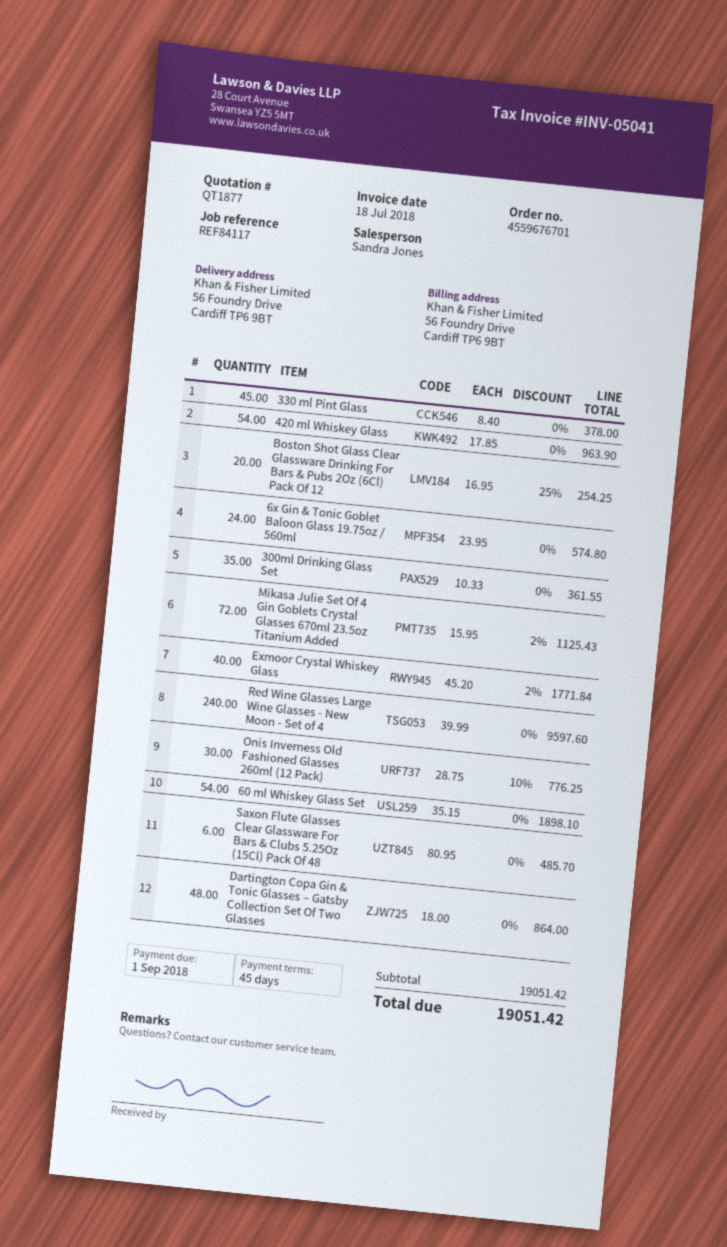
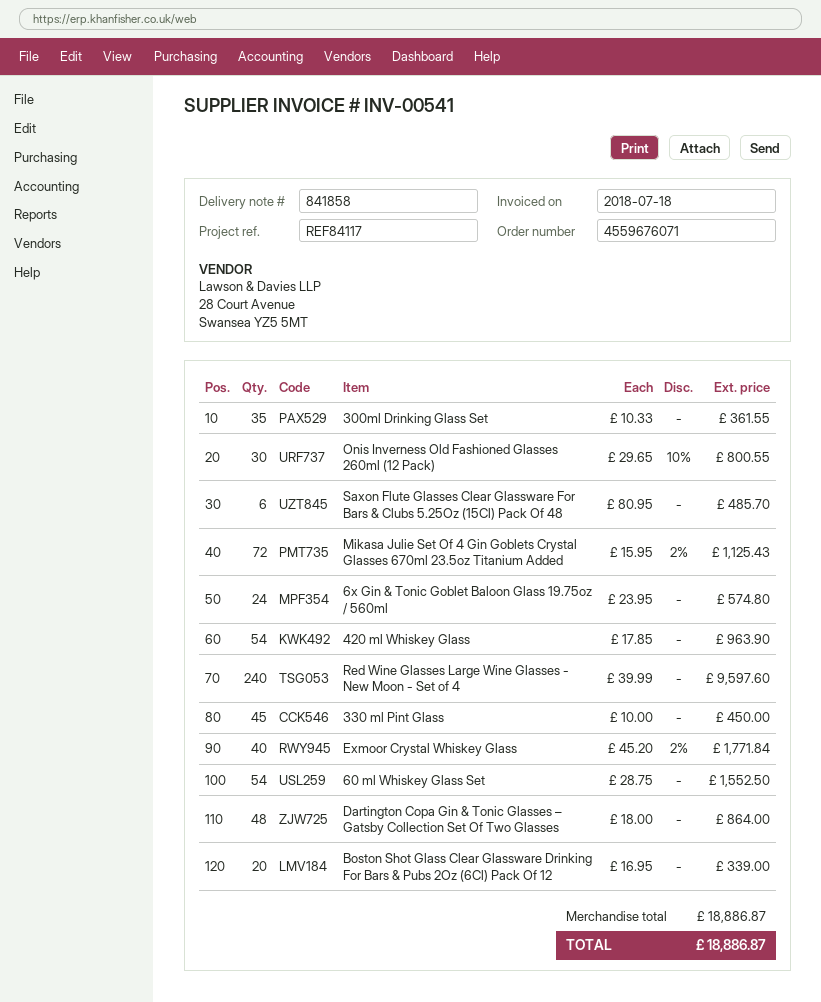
order number: 4559676701 -> 4559676071
invoice number: INV-05041 -> INV-00541
330 ml Pint Glass: 45 x 8.40 = 378.00 -> 45 x 10.00 = 450.00
Boston Shot Glass Clear Glassware Drinking For Bars & Pubs 2Oz (6Cl) Pack Of 12: 20 x 16.95 - 25% = 254.25 -> 20 x 16.95 = 339.00
Onis Inverness Old Fashioned Glasses 260ml (12 Pack): 30 x 28.75 - 10% = 776.25 -> 30 x 29.65 - 10% = 800.55
60 ml Whiskey Glass Set: 54 x 35.15 = 1898.10 -> 54 x 28.75 = 1552.50
subtotal: 19051.42 -> 18886.87
total: 19051.42 -> 18886.87

